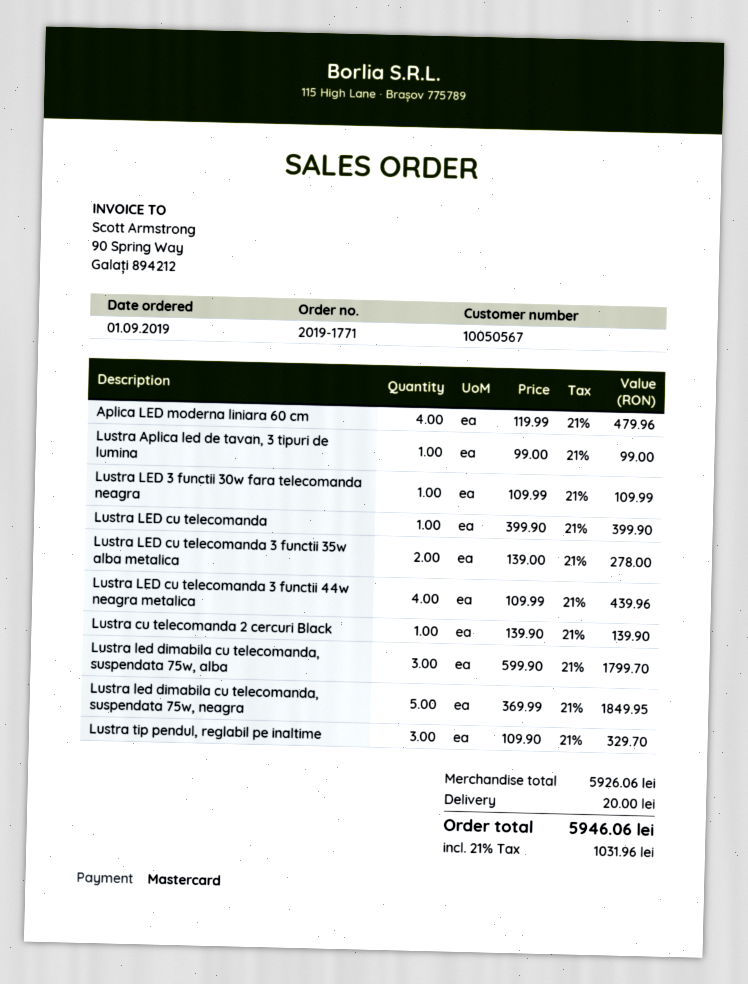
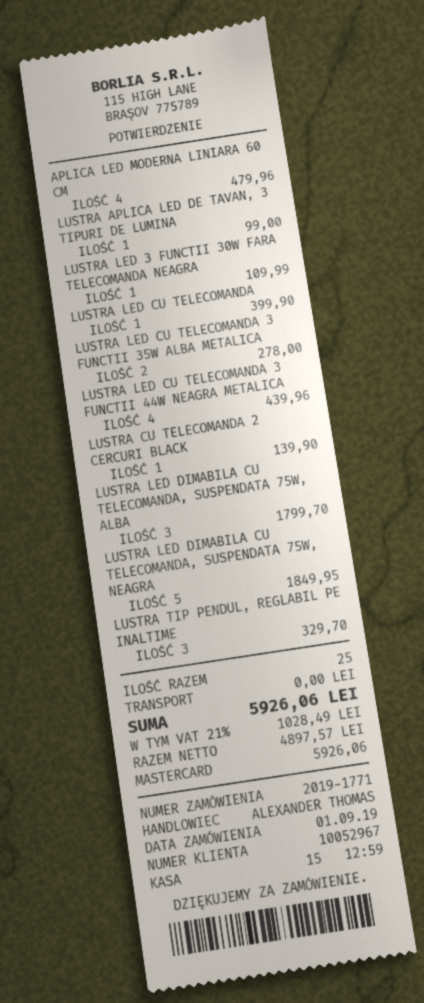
customer number: 10050567 -> 10052967
shipping: 20.00 -> 0.00
tax: 21% = 1031.96 -> 21% = 1028.49
total: 5946.06 -> 5926.06

